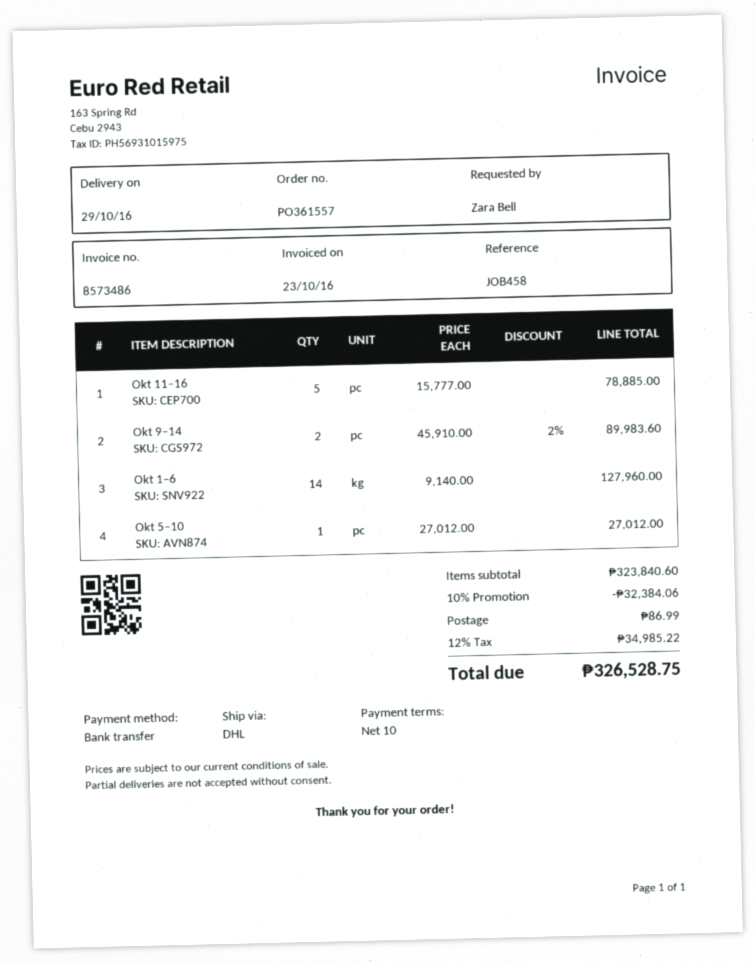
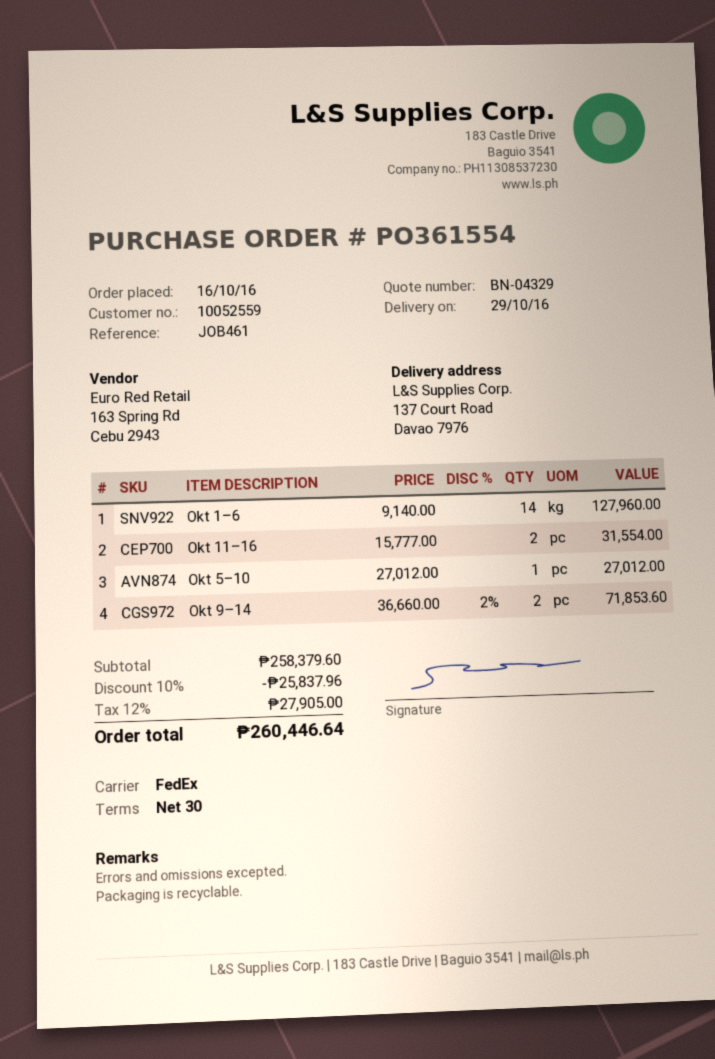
order number: PO361557 -> PO361554
payment terms: 10 days -> 30 days
reference: JOB458 -> JOB461
shipping method: DHL -> FedEx
Okt 11–16: 5 x 15777.00 = 78885.00 -> 2 x 15777.00 = 31554.00
Okt 9–14: 2 x 45910.00 - 2% = 89983.60 -> 2 x 36660.00 - 2% = 71853.60
subtotal: 323840.60 -> 258379.60
discount: 10% = 32384.06 -> 10% = 25837.96
shipping: 86.99 -> none
tax: 12% = 34985.22 -> 12% = 27905.00
total: 326528.75 -> 260446.64

